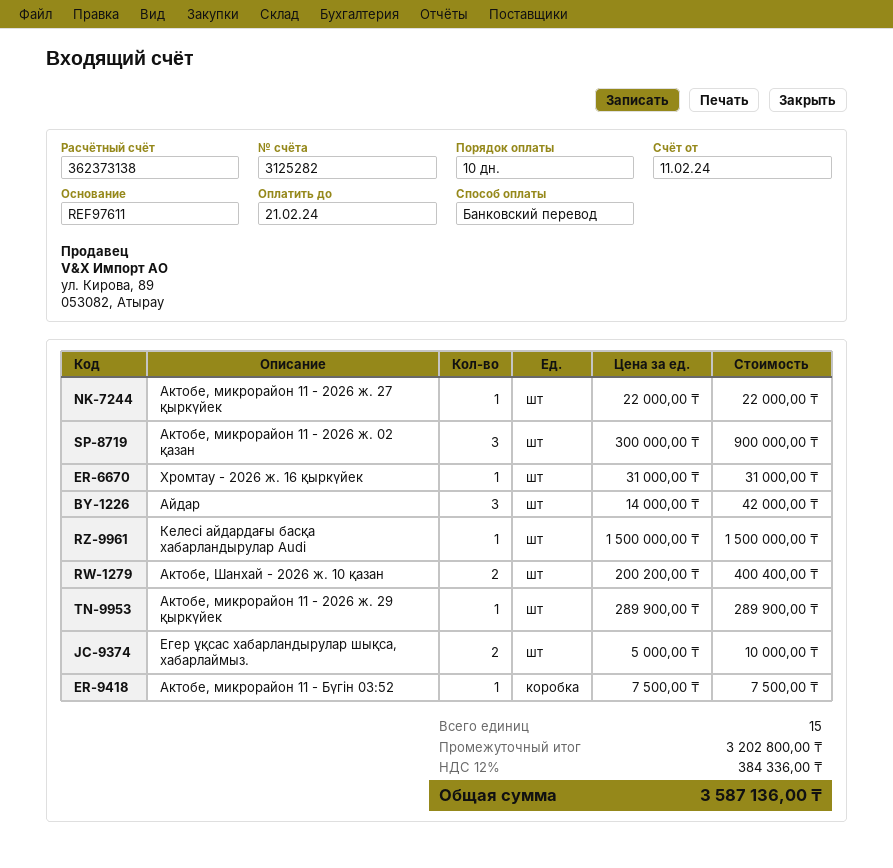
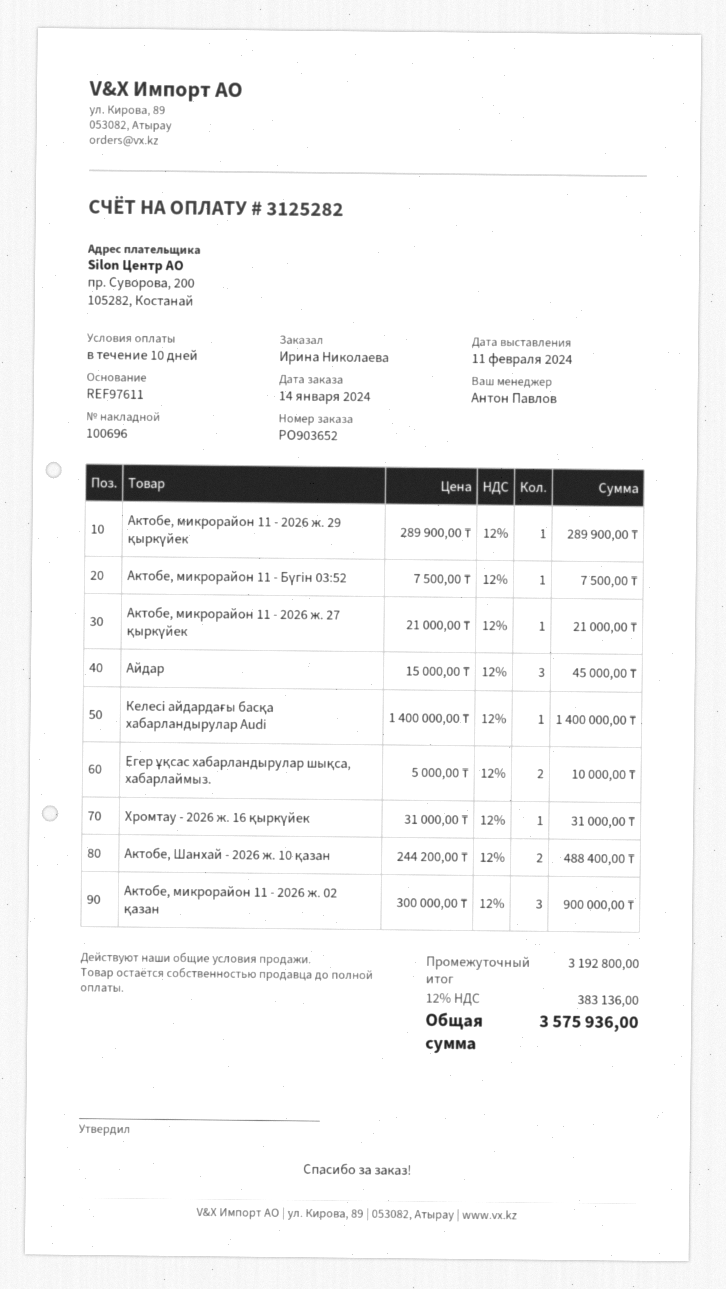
Актобе, микрорайон 11 - 2026 ж. 27 қыркүйек: 1 x 22000.00 = 22000.00 -> 1 x 21000.00 = 21000.00
Айдар: 3 x 14000.00 = 42000.00 -> 3 x 15000.00 = 45000.00
Келесі айдардағы басқа хабарландырулар Audi: 1 x 1500000.00 = 1500000.00 -> 1 x 1400000.00 = 1400000.00
Актобе, Шанхай - 2026 ж. 10 қазан: 2 x 200200.00 = 400400.00 -> 2 x 244200.00 = 488400.00
subtotal: 3202800.00 -> 3192800.00
tax: 12% = 384336.00 -> 12% = 383136.00
total: 3587136.00 -> 3575936.00

